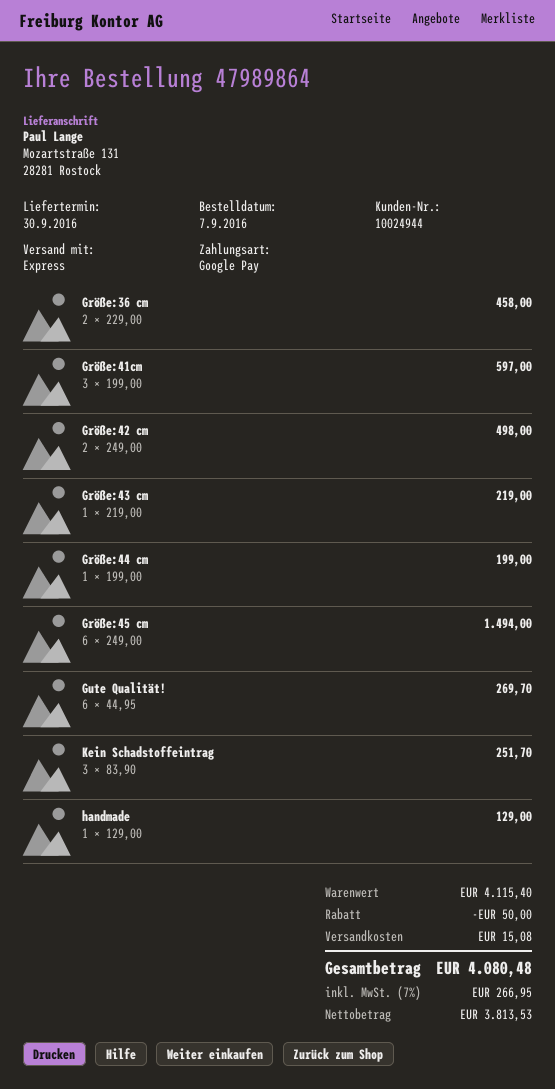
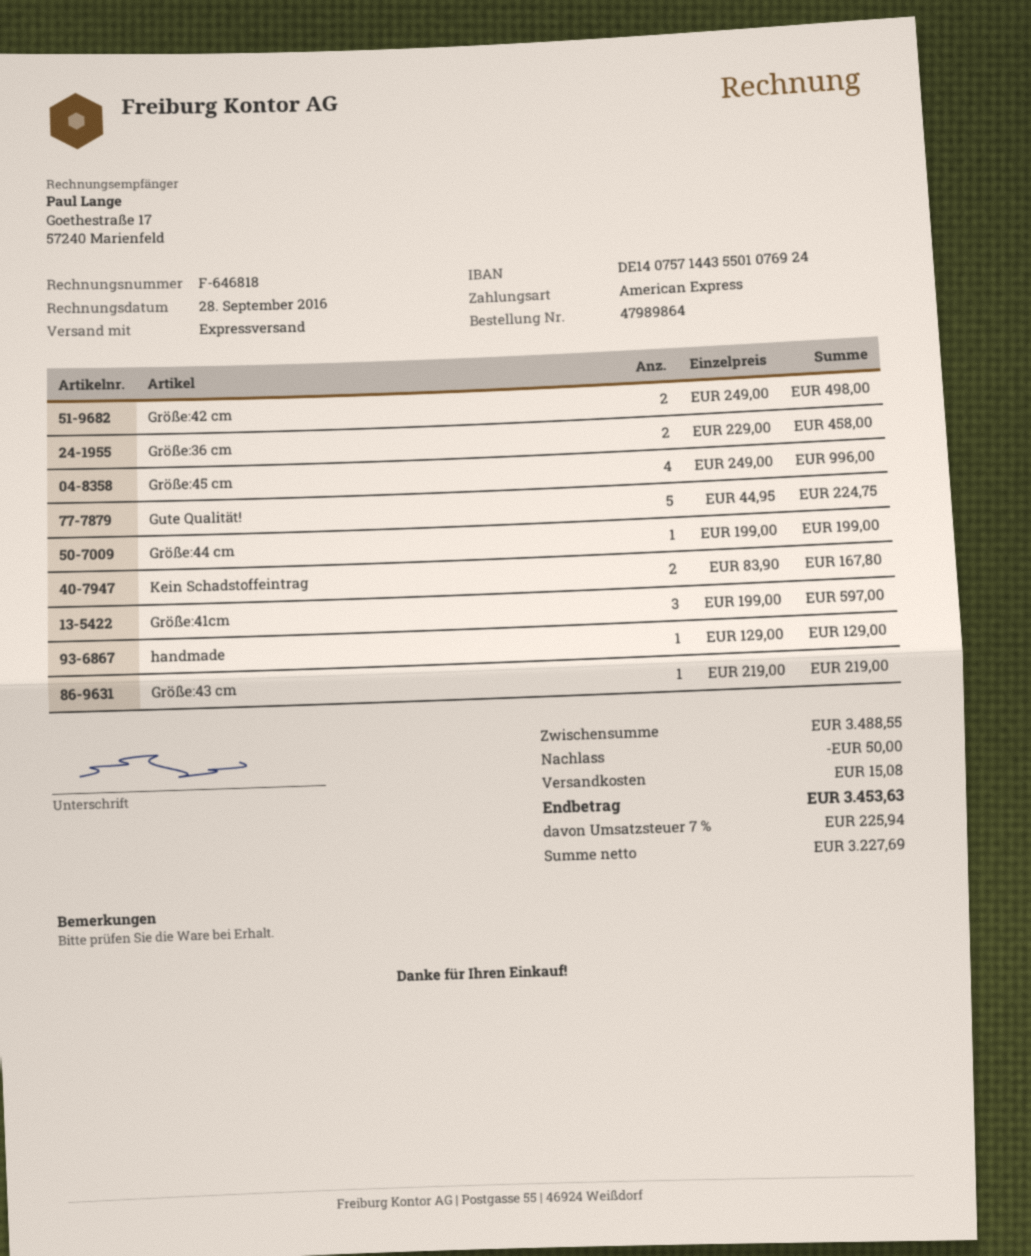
payment method: Google Pay -> American Express
Größe:45 cm: 6 x 249.00 = 1494.00 -> 4 x 249.00 = 996.00
Gute Qualität!: 6 x 44.95 = 269.70 -> 5 x 44.95 = 224.75
Kein Schadstoffeintrag: 3 x 83.90 = 251.70 -> 2 x 83.90 = 167.80
subtotal: 4115.40 -> 3488.55
net: 3813.53 -> 3227.69
tax: 7% = 266.95 -> 7% = 225.94
total: 4080.48 -> 3453.63

